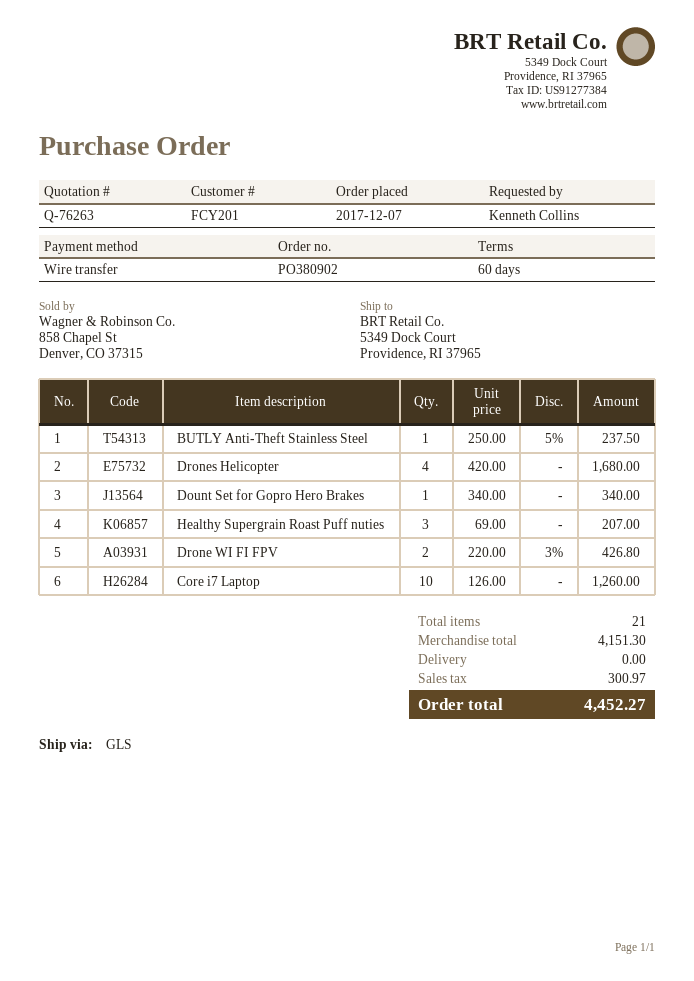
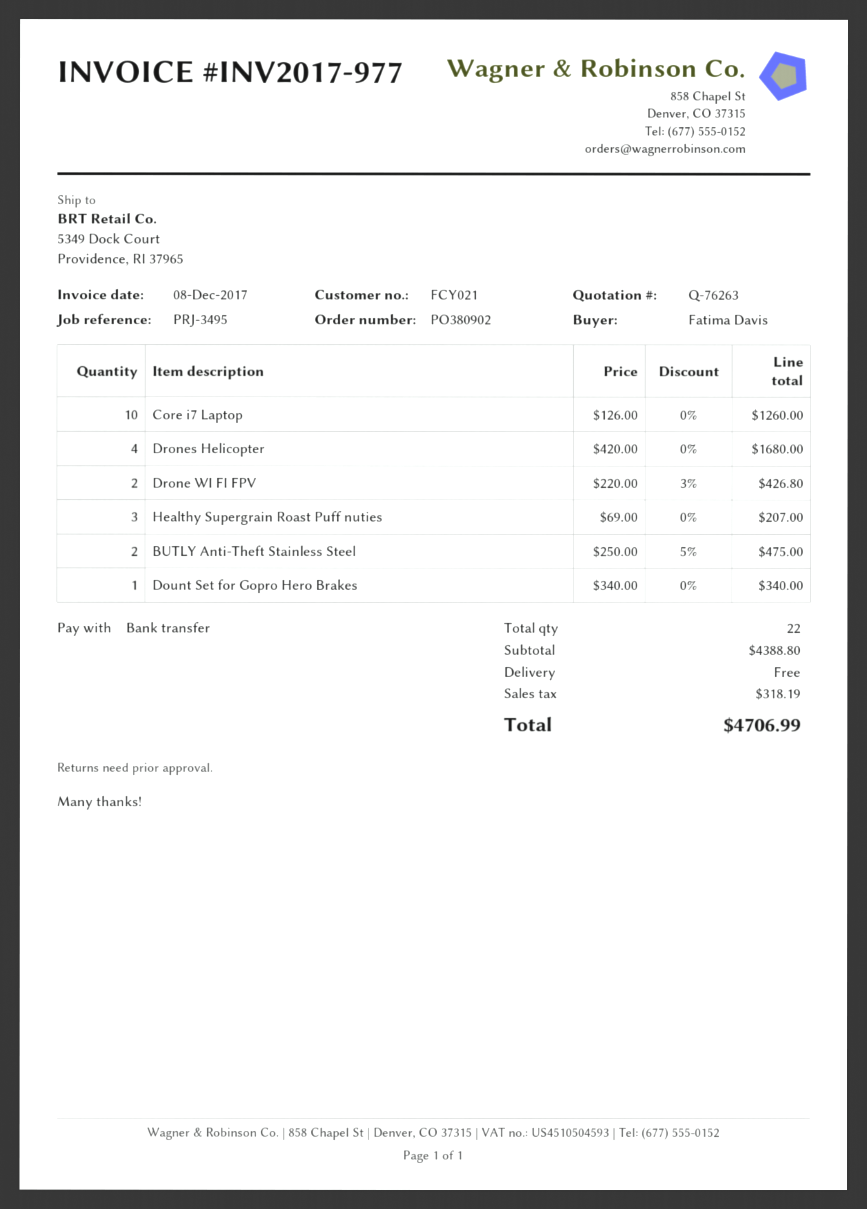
customer number: FCY201 -> FCY021
ordered by: Kenneth Collins -> Fatima Davis
BUTLY Anti-Theft Stainless Steel: 1 x 250.00 - 5% = 237.50 -> 2 x 250.00 - 5% = 475.00
total quantity: 21 -> 22
subtotal: 4151.30 -> 4388.80
tax: 300.97 -> 318.19
total: 4452.27 -> 4706.99

